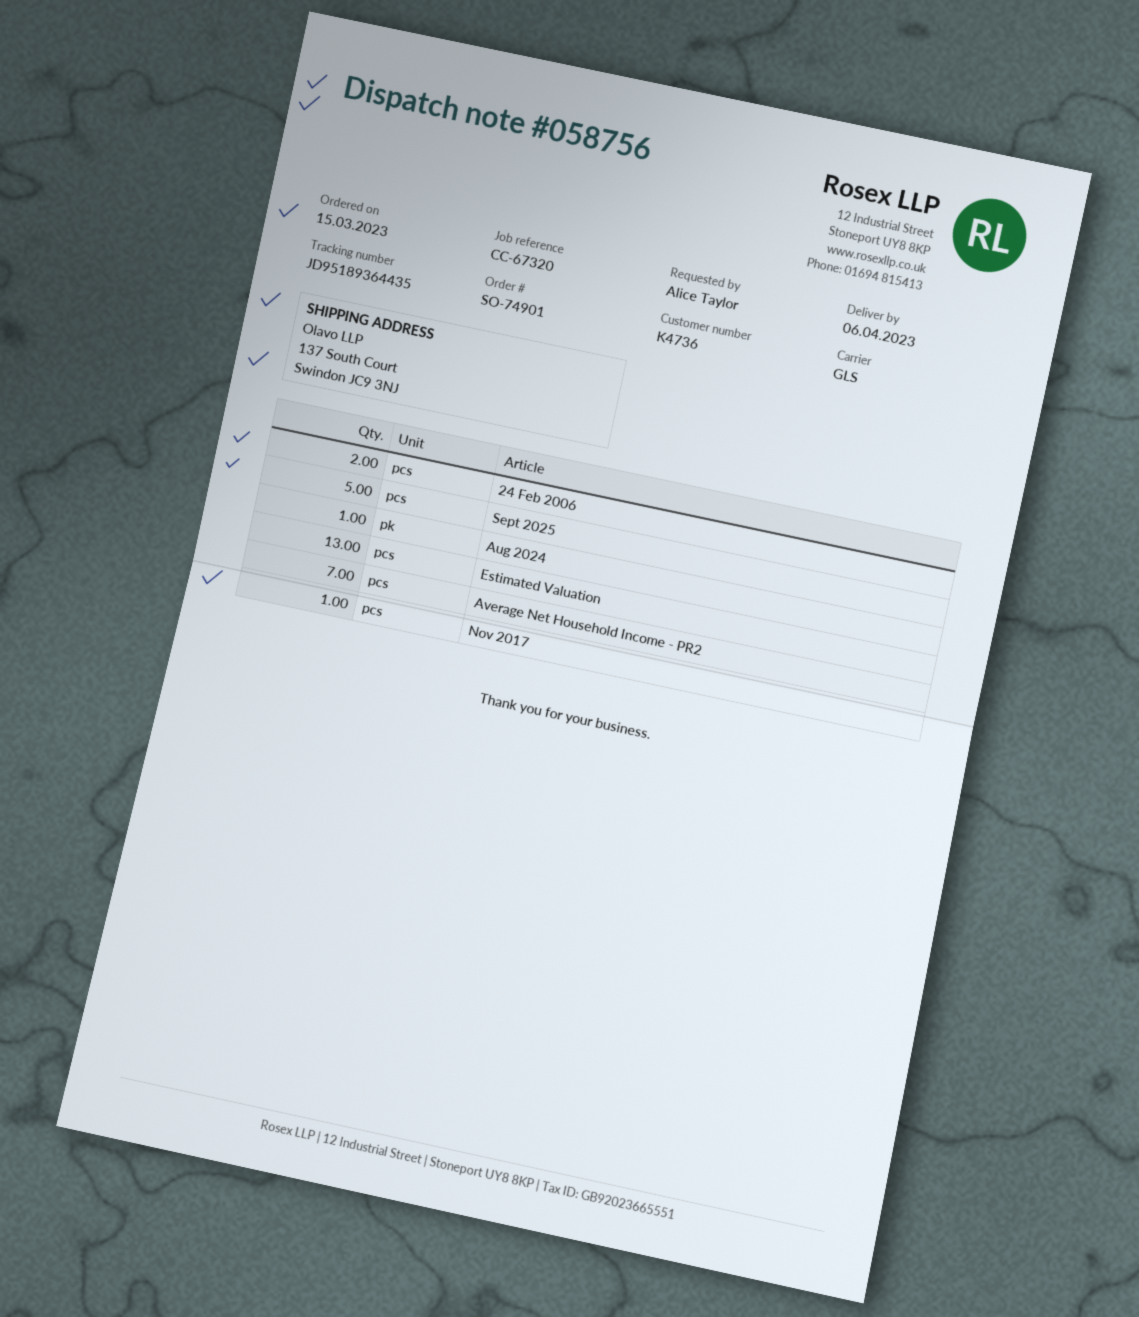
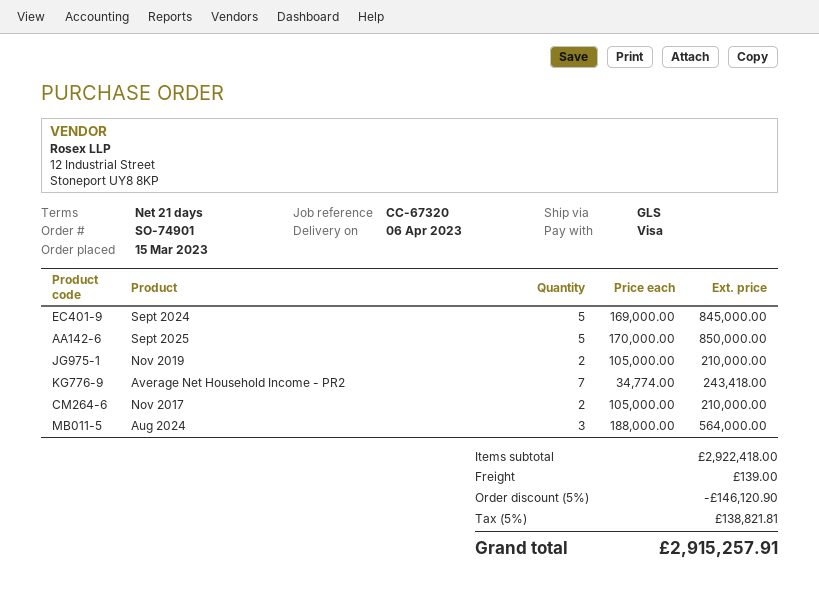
24 Feb 2006: 2 -> none
Aug 2024: 1 -> 3
Estimated Valuation: 13 -> none
Nov 2017: 1 -> 2
Sept 2024: none -> 5
Nov 2019: none -> 2

